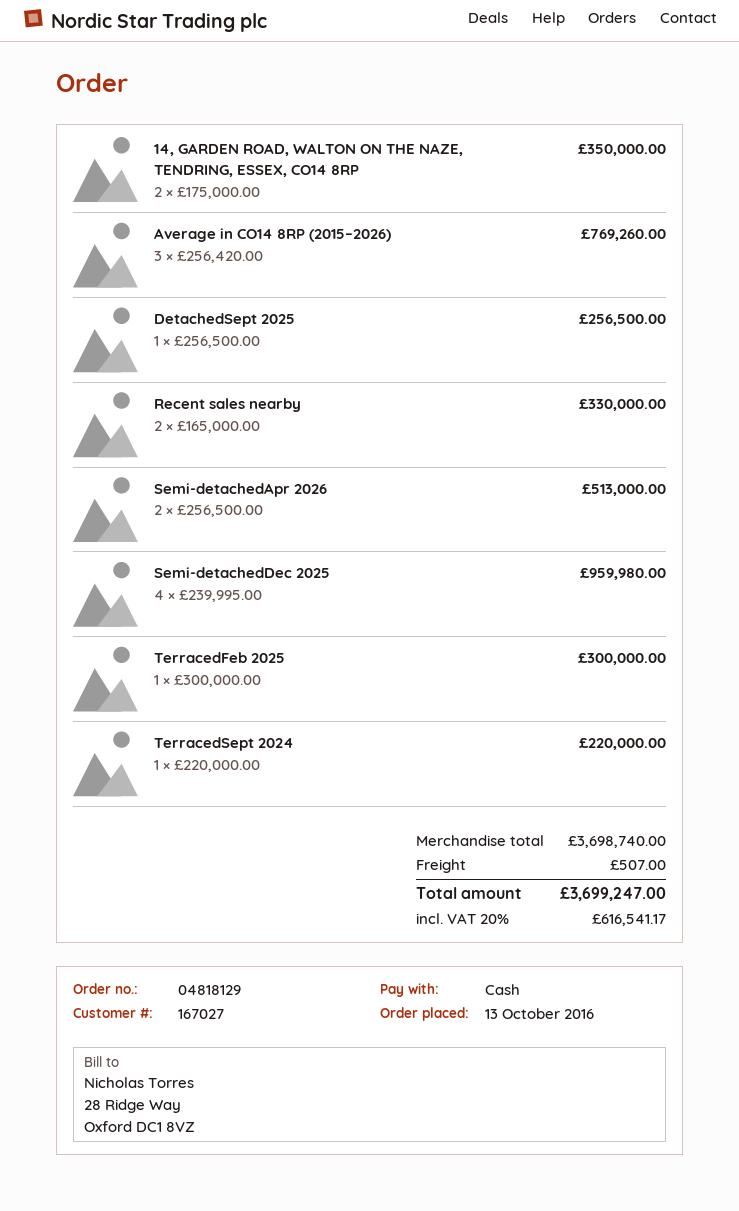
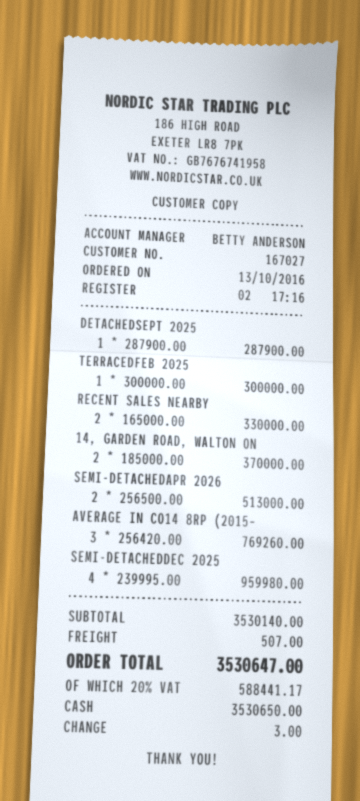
14, GARDEN ROAD, WALTON ON THE NAZE, TENDRING, ESSEX, CO14 8RP: 2 x 175000.00 = 350000.00 -> 2 x 185000.00 = 370000.00
DetachedSept 2025: 1 x 256500.00 = 256500.00 -> 1 x 287900.00 = 287900.00
TerracedSept 2024: 1 x 220000.00 = 220000.00 -> none
subtotal: 3698740.00 -> 3530140.00
tax: 20% = 616541.17 -> 20% = 588441.17
total: 3699247.00 -> 3530647.00

